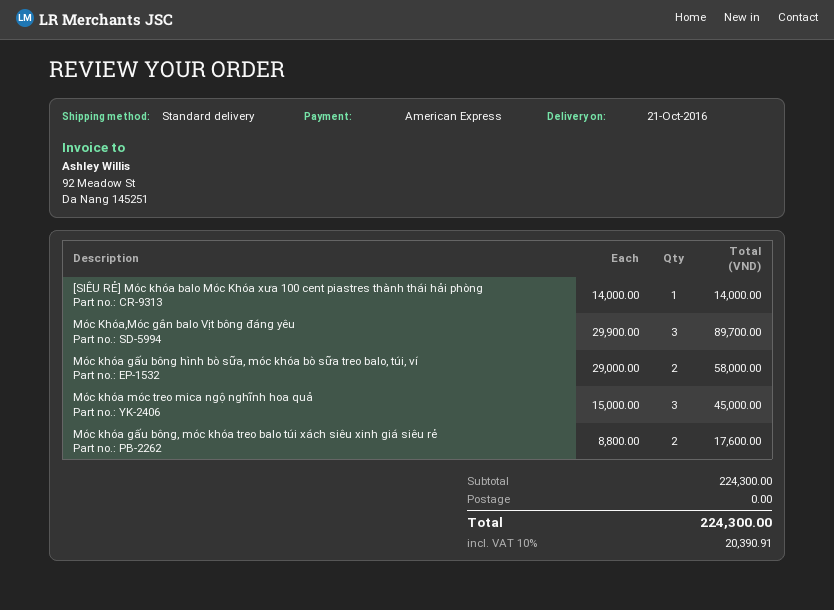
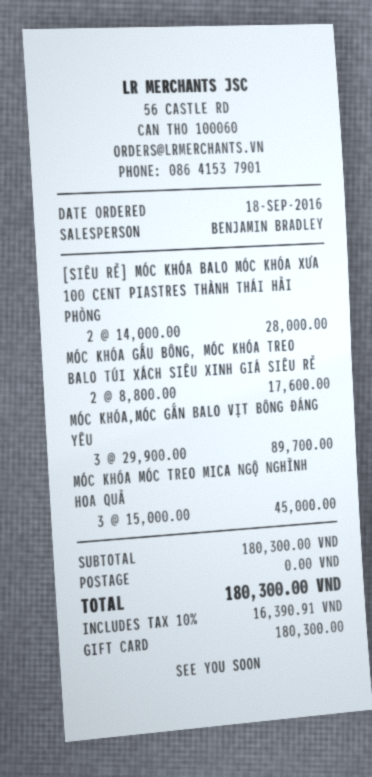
payment method: American Express -> gift card
[SIÊU RẺ] Móc khóa balo Móc Khóa xưa 100 cent piastres thành thái hải phòng: 1 x 14000.00 = 14000.00 -> 2 x 14000.00 = 28000.00
Móc khóa gấu bông hình bò sữa, móc khóa bò sữa treo balo, túi, ví: 2 x 29000.00 = 58000.00 -> none
subtotal: 224300.00 -> 180300.00
tax: 10% = 20390.91 -> 10% = 16390.91
total: 224300.00 -> 180300.00

